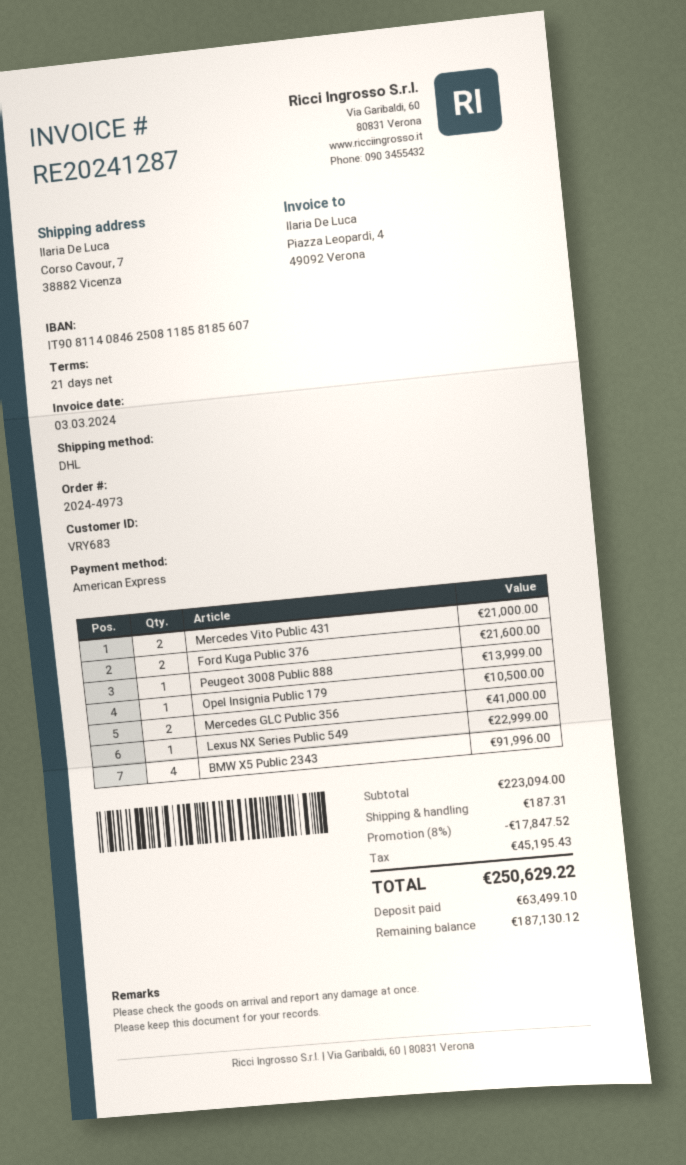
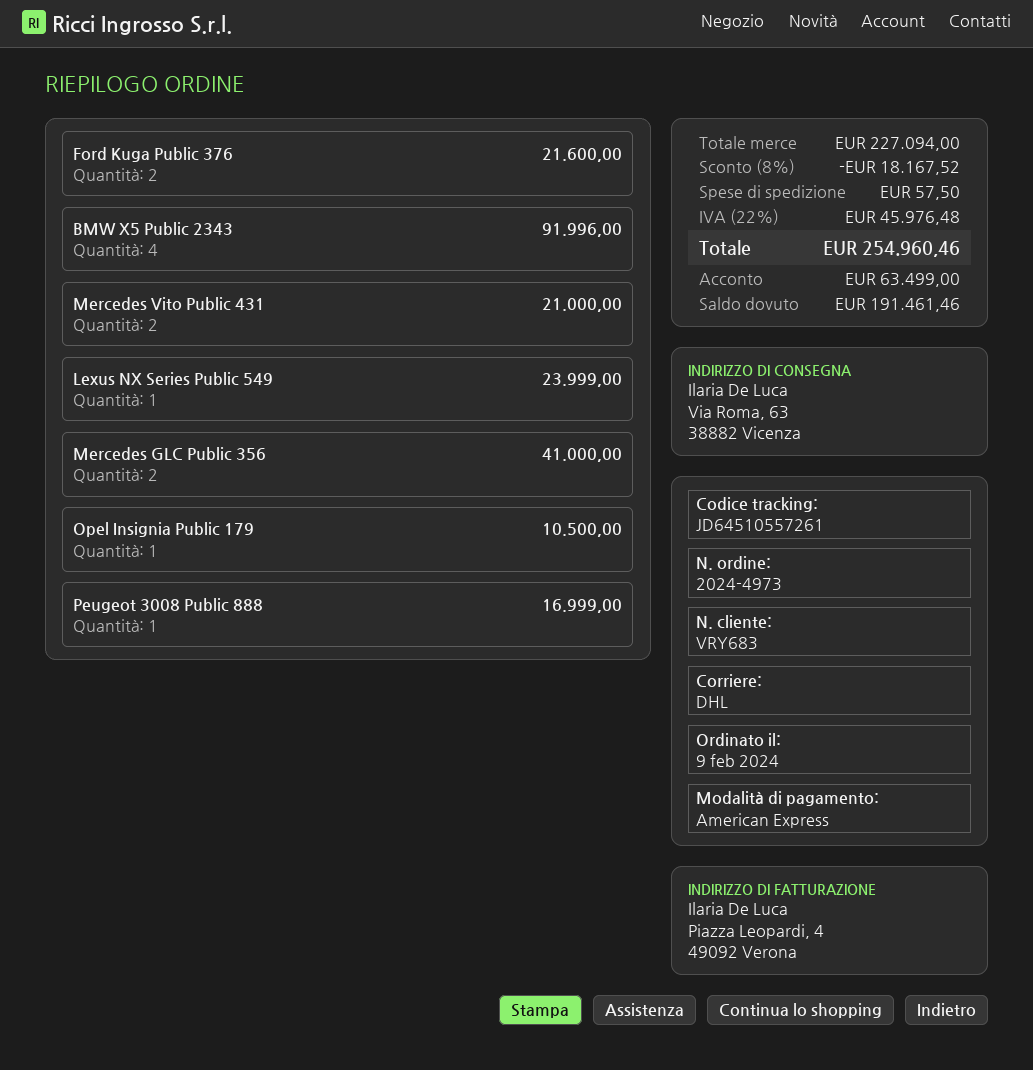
ship to: Corso Cavour, 7, 38882 Vicenza -> Via Roma, 63, 38882 Vicenza
Peugeot 3008 Public 888: 1 for 13999.00 -> 1 for 16999.00
Lexus NX Series Public 549: 1 for 22999.00 -> 1 for 23999.00
subtotal: 223094.00 -> 227094.00
discount: 8% = 17847.52 -> 8% = 18167.52
shipping: 187.31 -> 57.50
tax: 45195.43 -> 45976.48
total: 250629.22 -> 254960.46
deposit: 63499.10 -> 63499.00
balance: 187130.12 -> 191461.46

